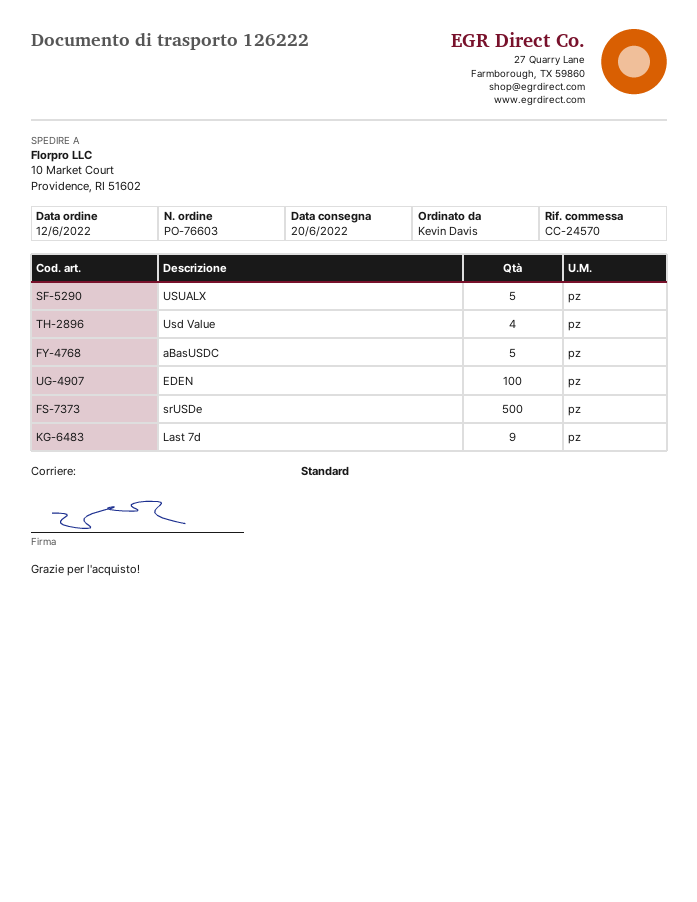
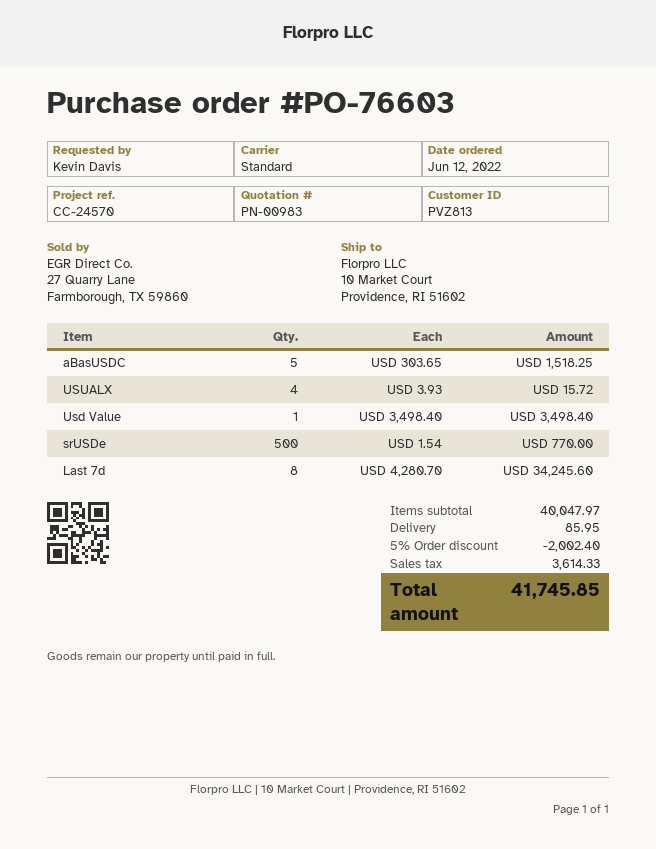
USUALX: 5 -> 4
Usd Value: 4 -> 1
EDEN: 100 -> none
Last 7d: 9 -> 8

